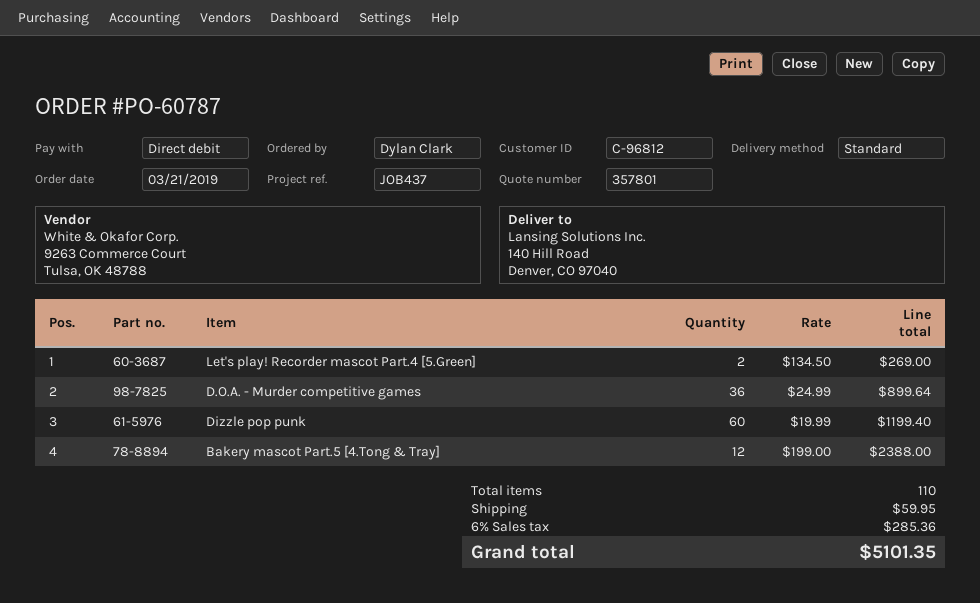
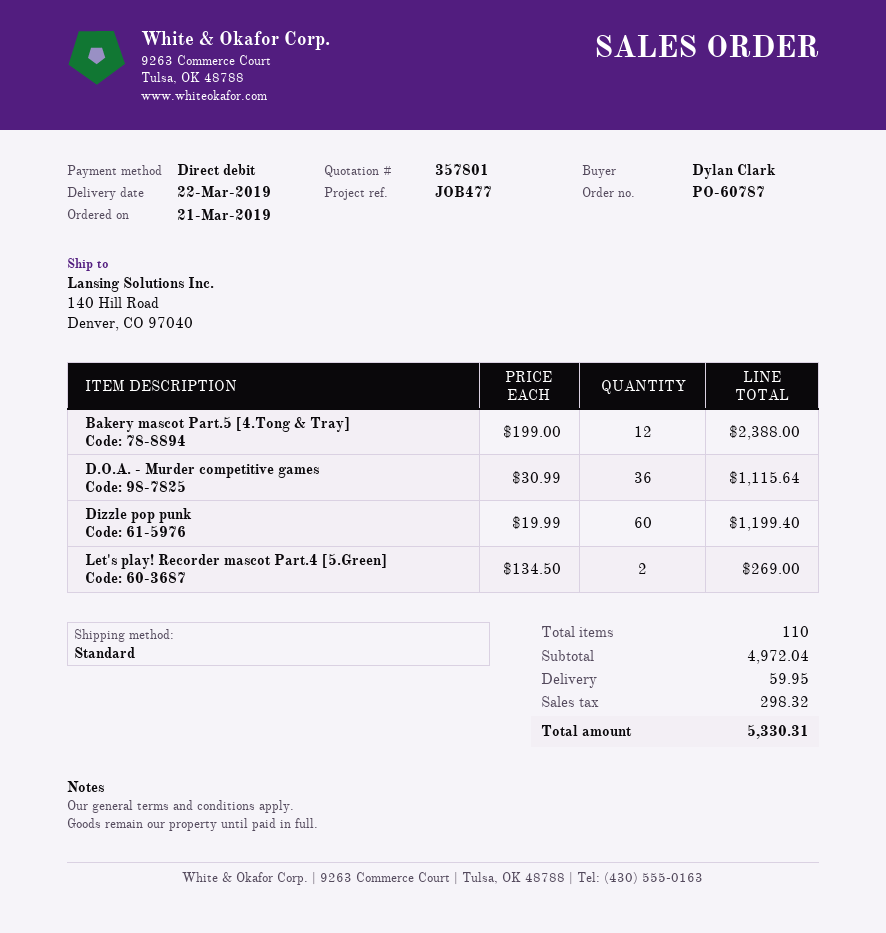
reference: JOB437 -> JOB477
D.O.A. - Murder competitive games: 36 x 24.99 = 899.64 -> 36 x 30.99 = 1115.64
tax: 285.36 -> 298.32
total: 5101.35 -> 5330.31

